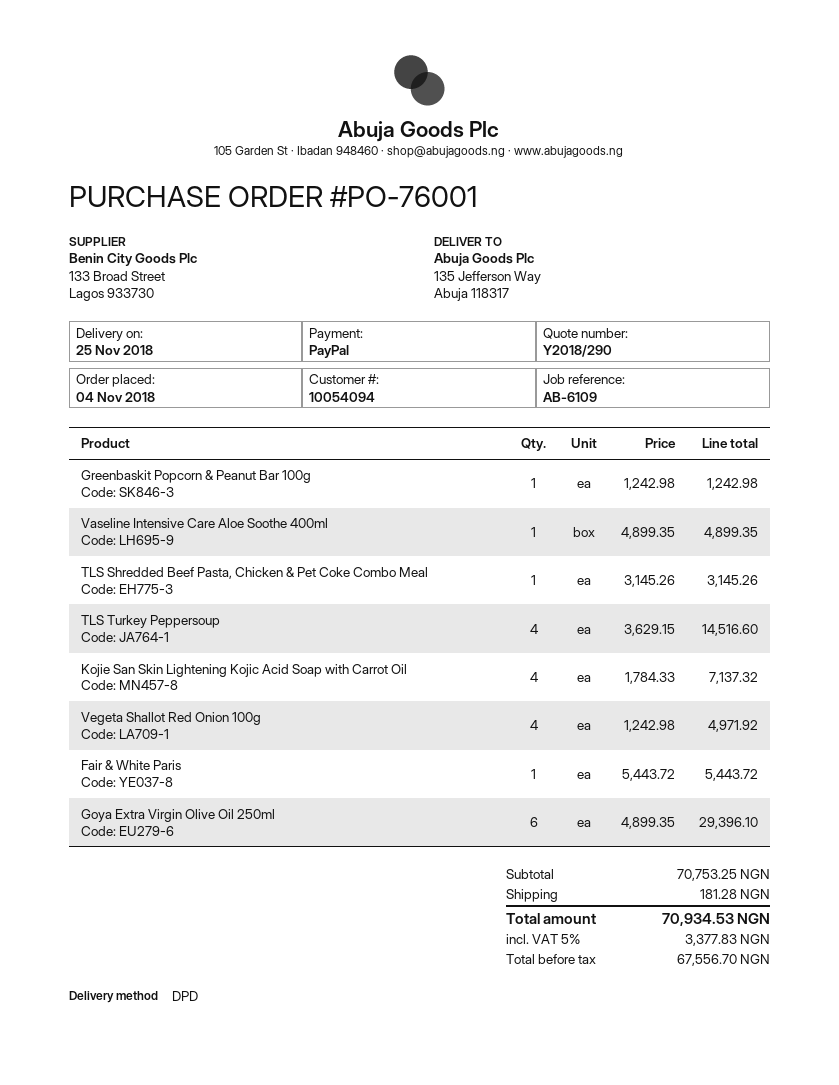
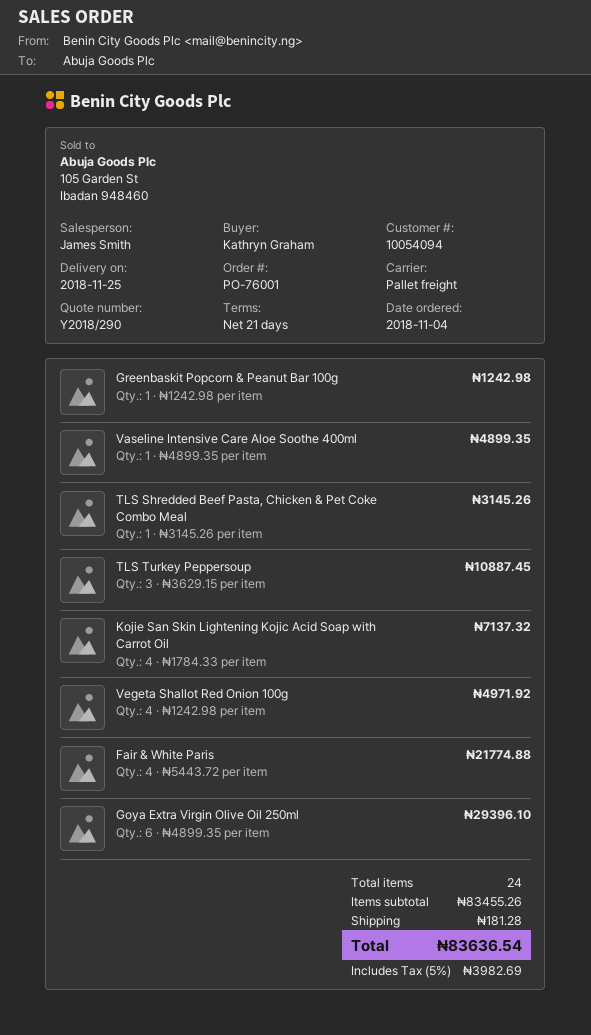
shipping method: DPD -> pallet freight
TLS Turkey Peppersoup: 4 x 3629.15 = 14516.60 -> 3 x 3629.15 = 10887.45
Fair & White Paris: 1 x 5443.72 = 5443.72 -> 4 x 5443.72 = 21774.88
subtotal: 70753.25 -> 83455.26
tax: 5% = 3377.83 -> 5% = 3982.69
total: 70934.53 -> 83636.54

